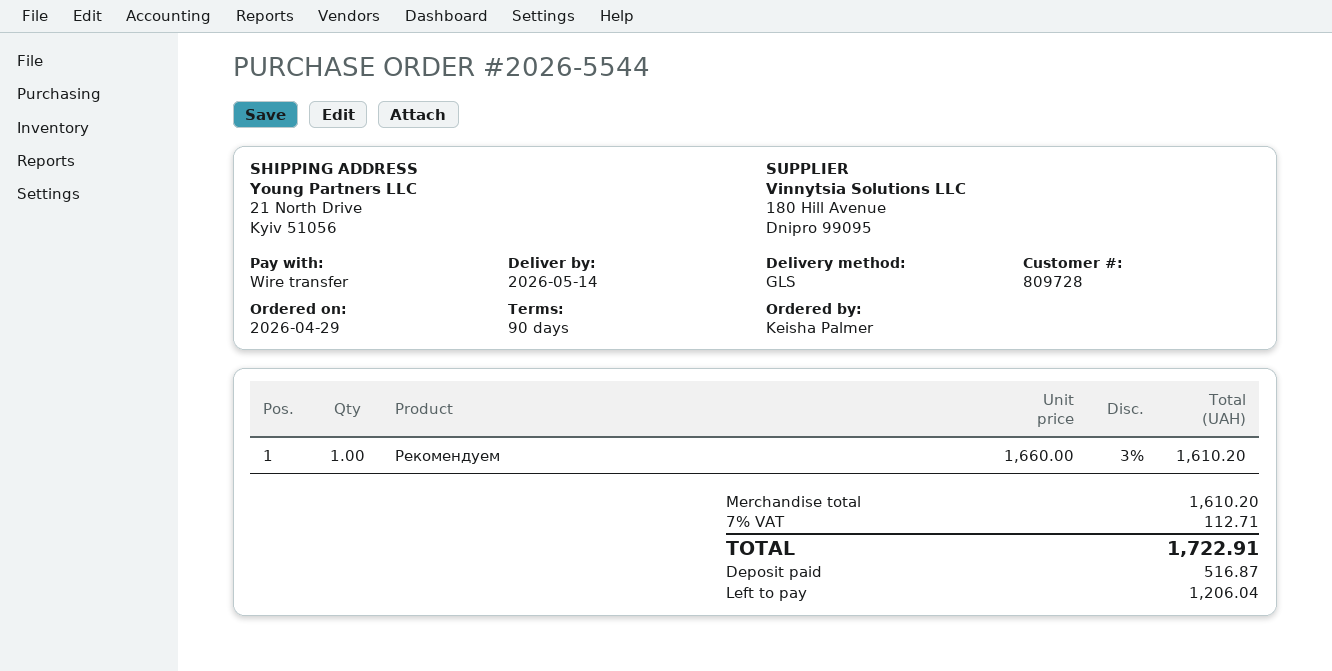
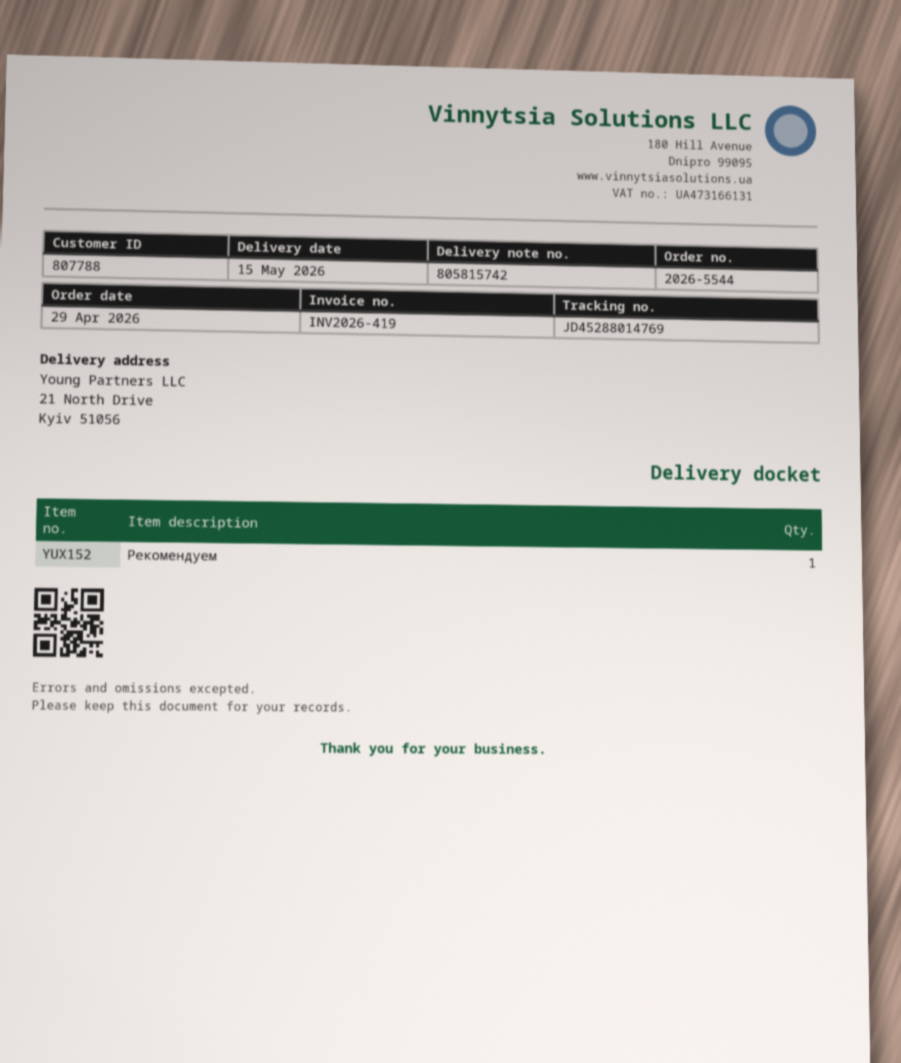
delivery date: 2026-05-14 -> 2026-05-15
customer number: 809728 -> 807788

